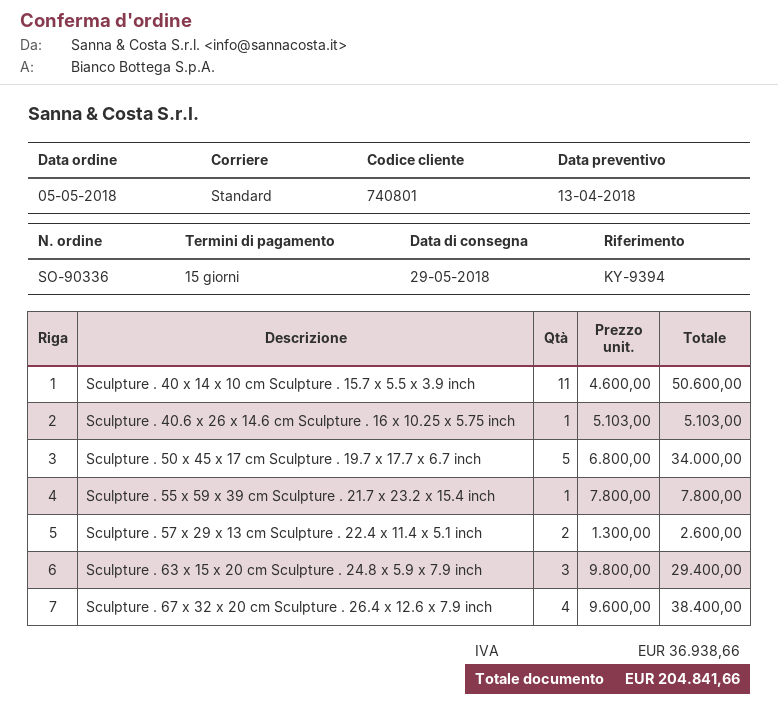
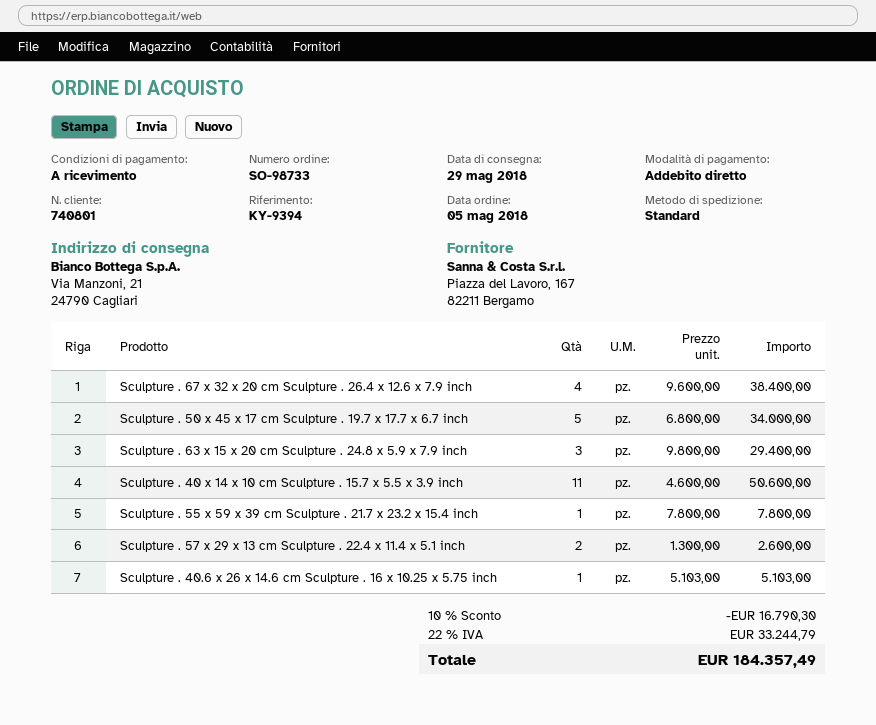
order number: SO-90336 -> SO-98733
payment terms: 15 days -> on receipt
discount: none -> 10% = 16790.30
tax: 36938.66 -> 33244.79
total: 204841.66 -> 184357.49

